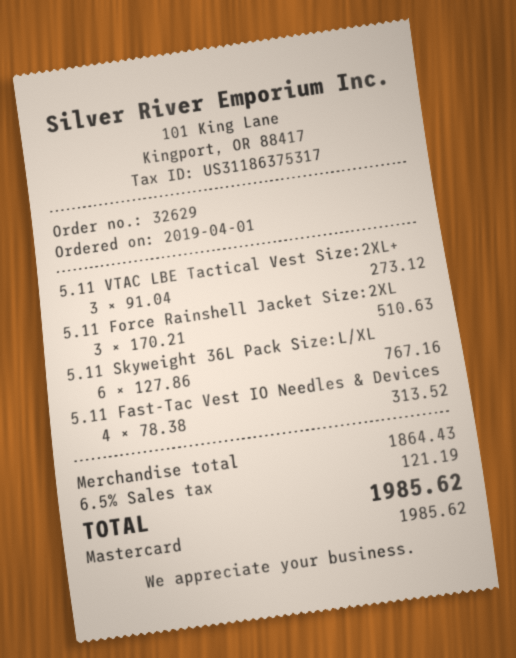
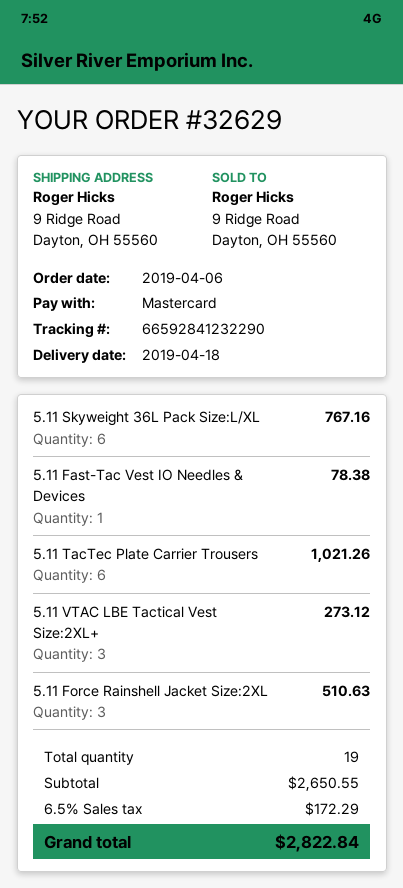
order date: 2019-04-01 -> 2019-04-06
5.11 Fast-Tac Vest IO Needles & Devices: 4 for 313.52 -> 1 for 78.38
5.11 TacTec Plate Carrier Trousers: none -> 6 for 1021.26
subtotal: 1864.43 -> 2650.55
tax: 6.5% = 121.19 -> 6.5% = 172.29
total: 1985.62 -> 2822.84

